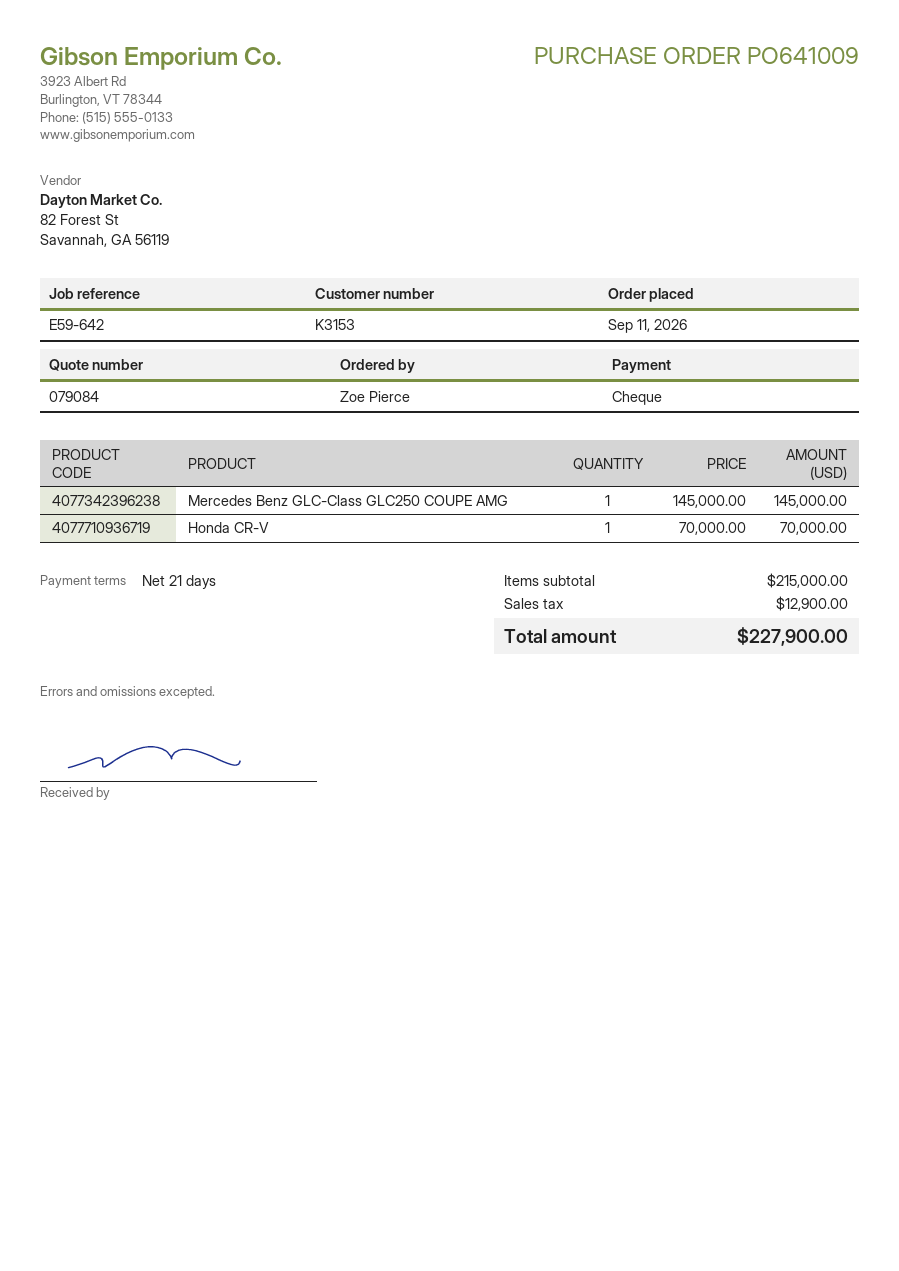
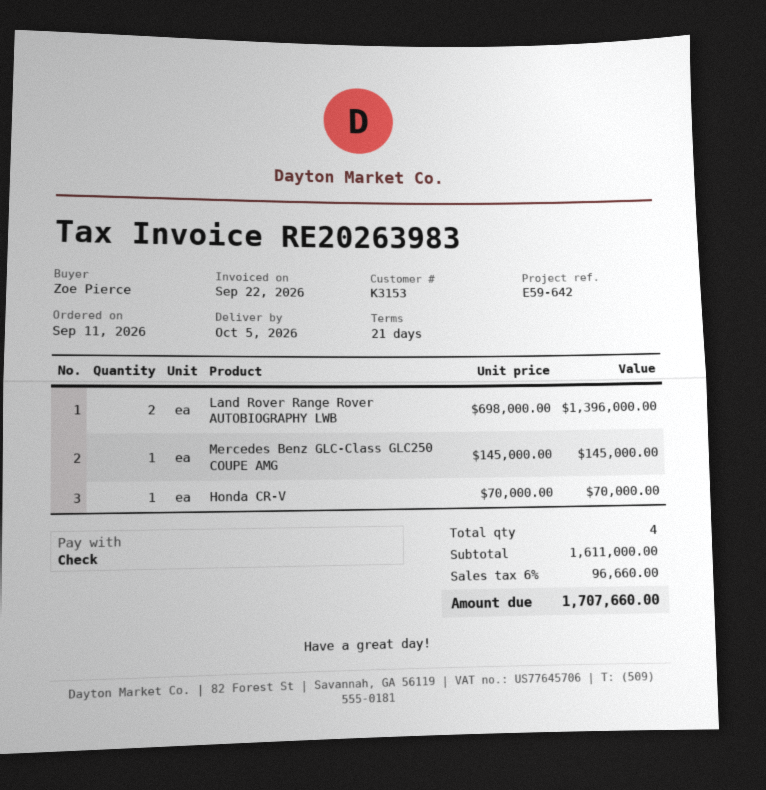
Land Rover Range Rover AUTOBIOGRAPHY LWB: none -> 2 x 698000.00 = 1396000.00
subtotal: 215000.00 -> 1611000.00
tax: 12900.00 -> 96660.00
total: 227900.00 -> 1707660.00

